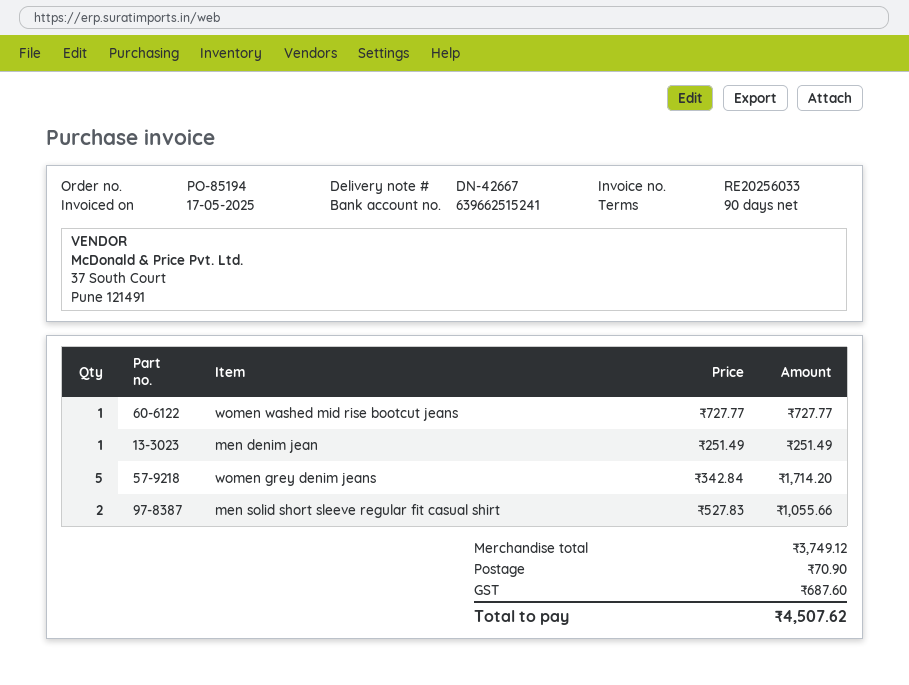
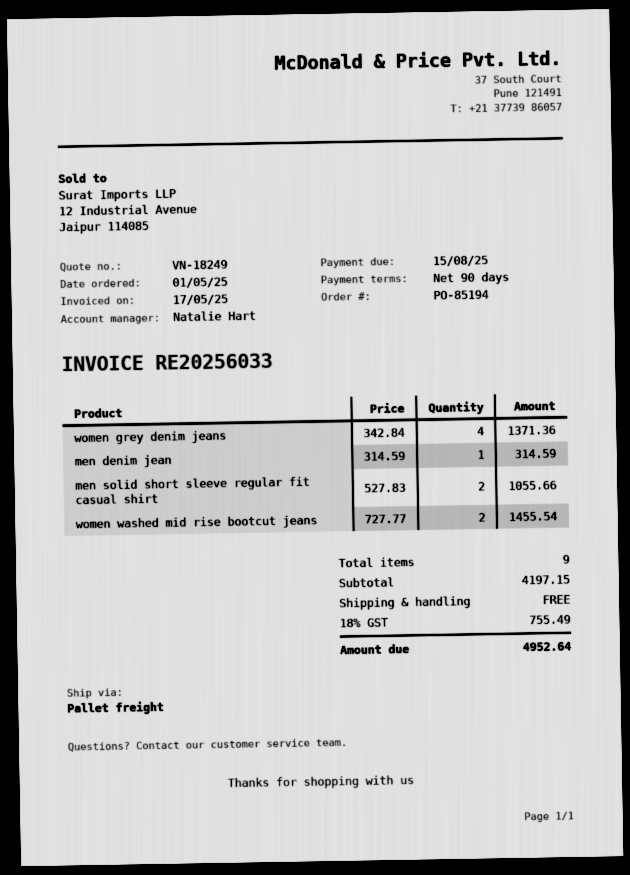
women washed mid rise bootcut jeans: 1 x 727.77 = 727.77 -> 2 x 727.77 = 1455.54
men denim jean: 1 x 251.49 = 251.49 -> 1 x 314.59 = 314.59
women grey denim jeans: 5 x 342.84 = 1714.20 -> 4 x 342.84 = 1371.36
subtotal: 3749.12 -> 4197.15
shipping: 70.90 -> 0.00
tax: 687.60 -> 755.49
total: 4507.62 -> 4952.64

